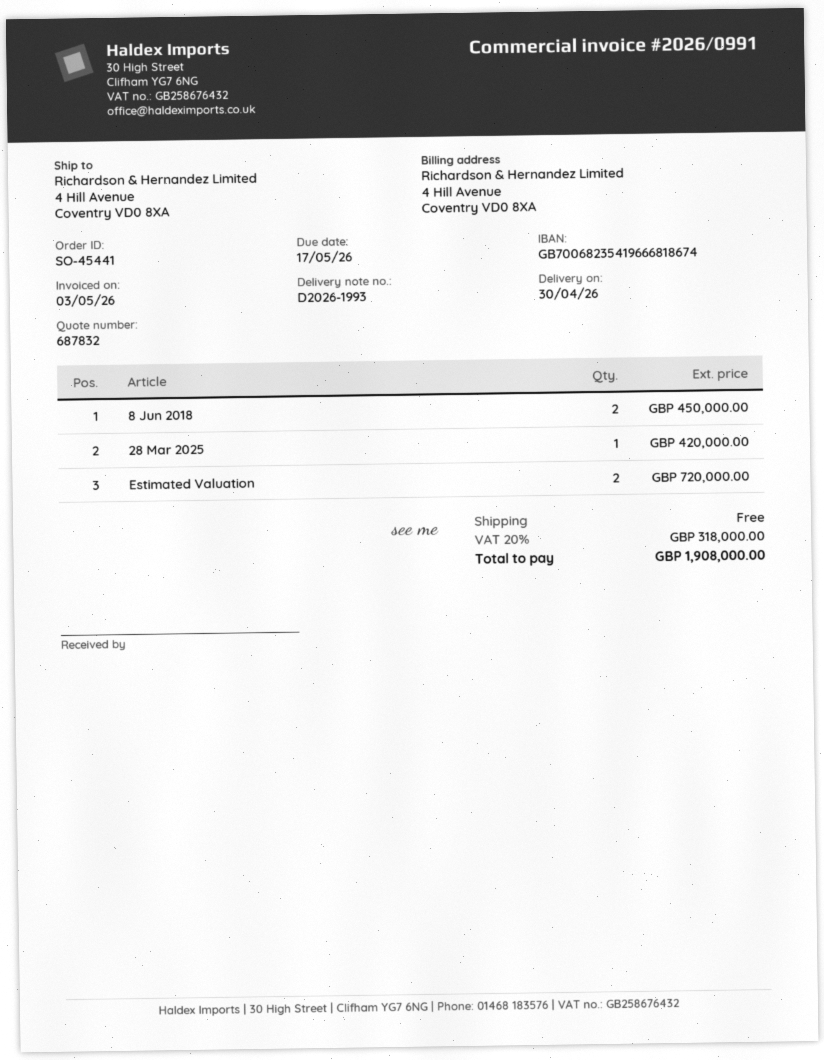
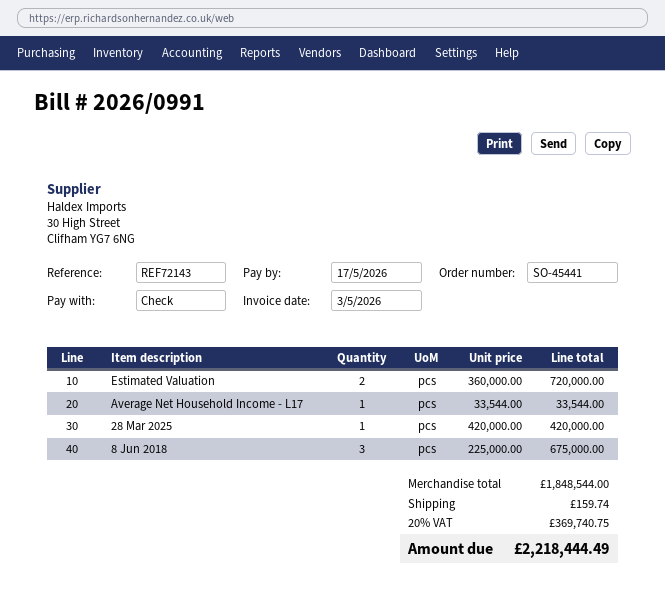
8 Jun 2018: 2 for 450000.00 -> 3 for 675000.00
Average Net Household Income - L17: none -> 1 for 33544.00
shipping: 0.00 -> 159.74
tax: 20% = 318000.00 -> 20% = 369740.75
total: 1908000.00 -> 2218444.49

